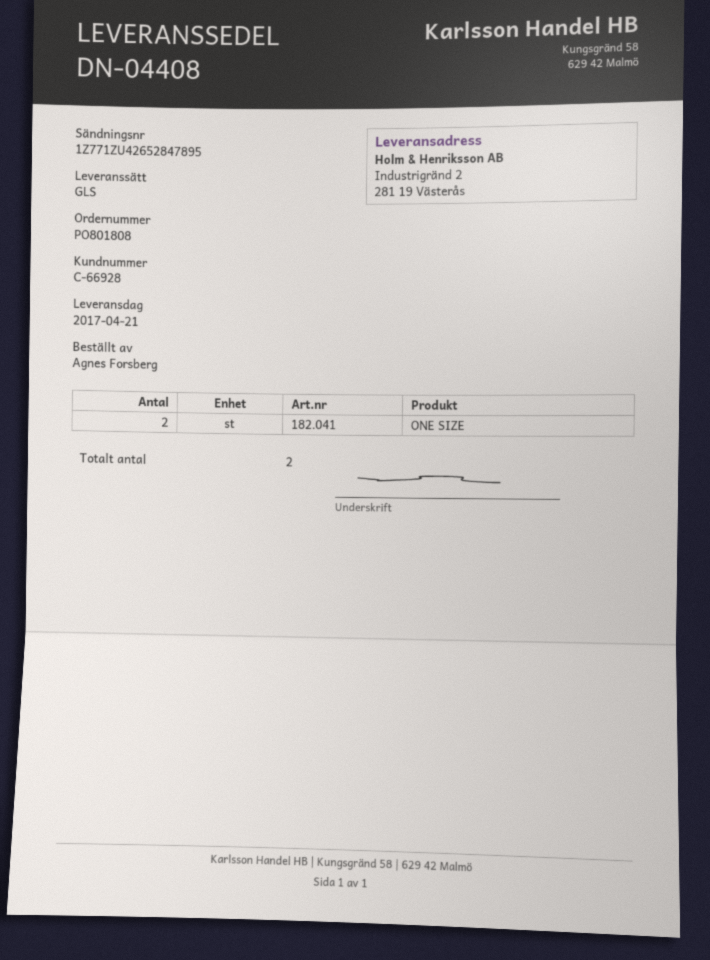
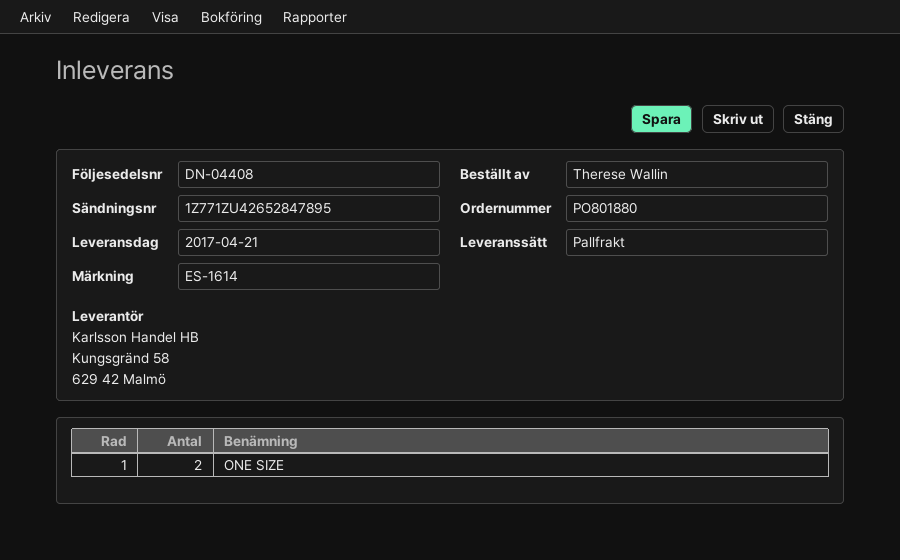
order number: PO801808 -> PO801880
ordered by: Agnes Forsberg -> Therese Wallin
shipping method: GLS -> pallet freight

